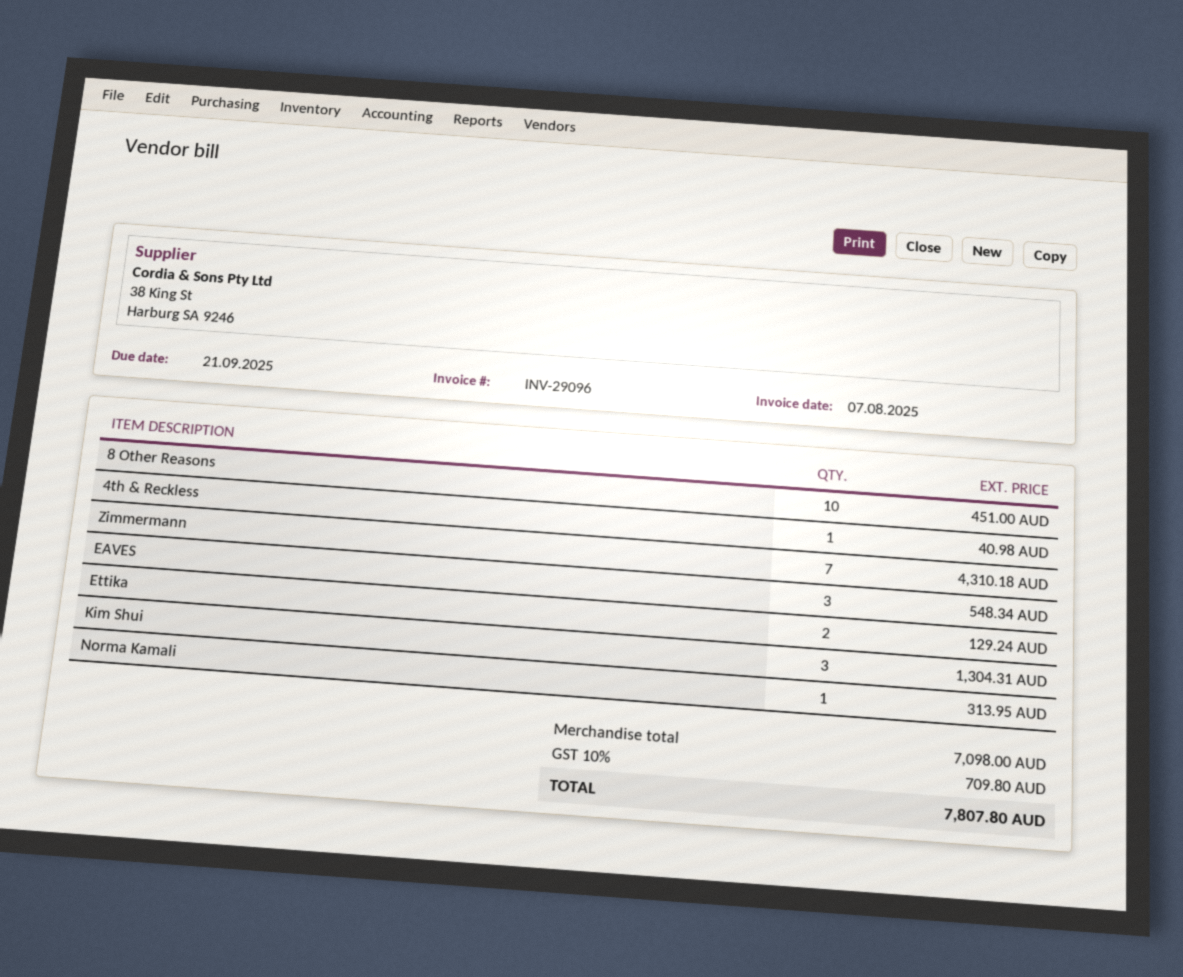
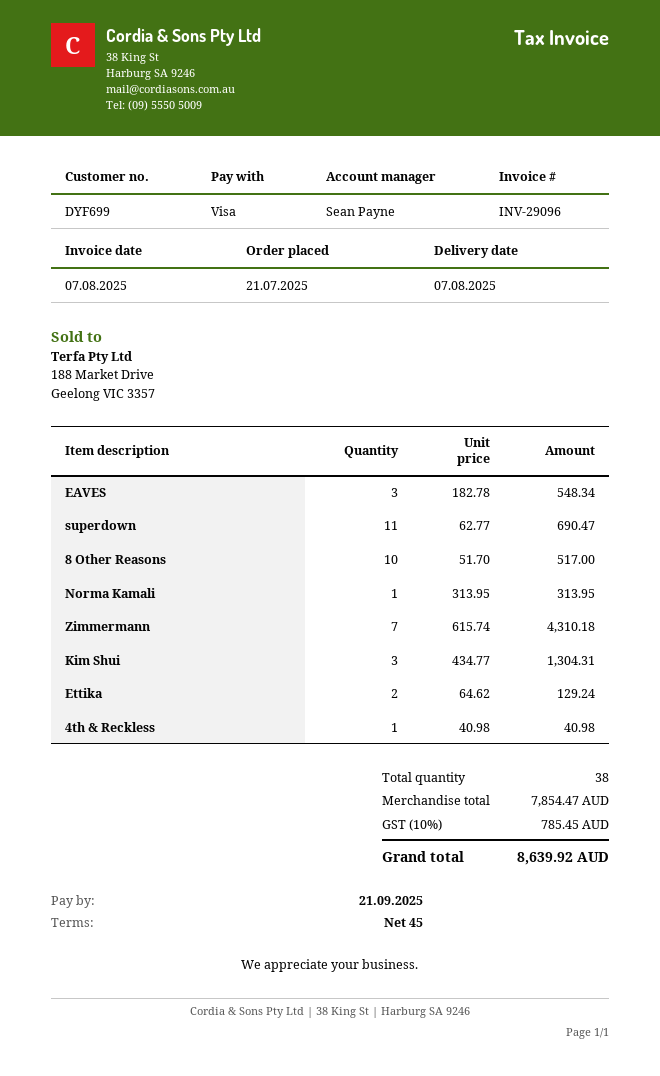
8 Other Reasons: 10 for 451.00 -> 10 for 517.00
superdown: none -> 11 for 690.47
subtotal: 7098.00 -> 7854.47
tax: 10% = 709.80 -> 10% = 785.45
total: 7807.80 -> 8639.92

